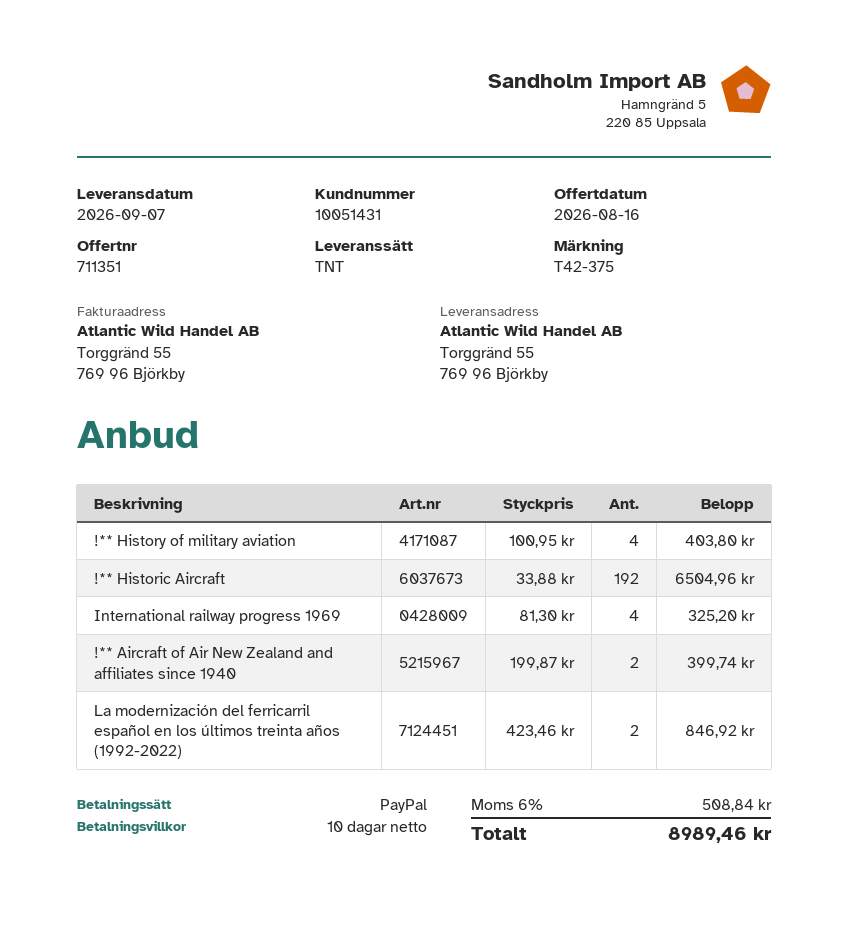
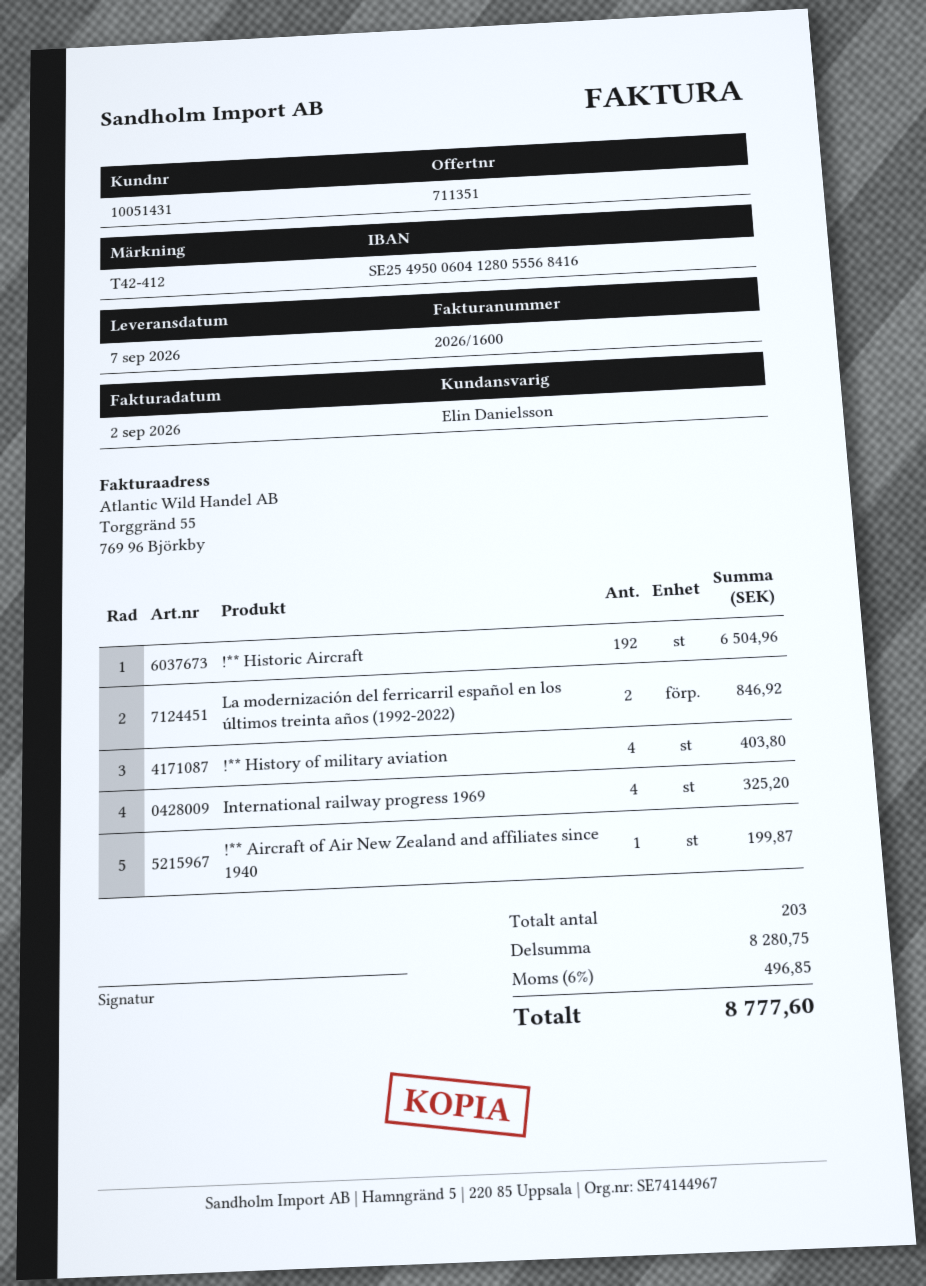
reference: T42-375 -> T42-412
!** Aircraft of Air New Zealand and affiliates since 1940: 2 for 399.74 -> 1 for 199.87
tax: 6% = 508.84 -> 6% = 496.85
total: 8989.46 -> 8777.60

